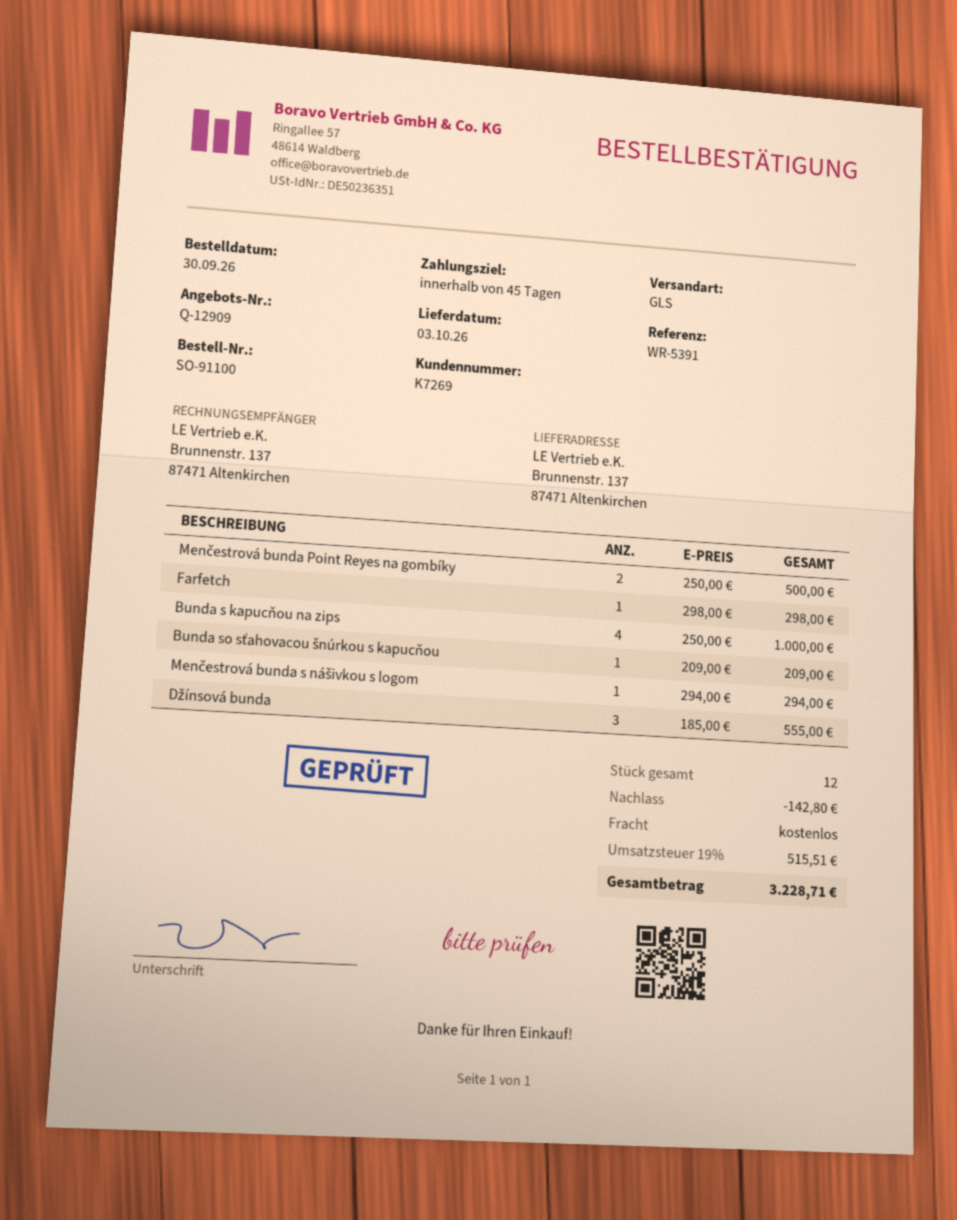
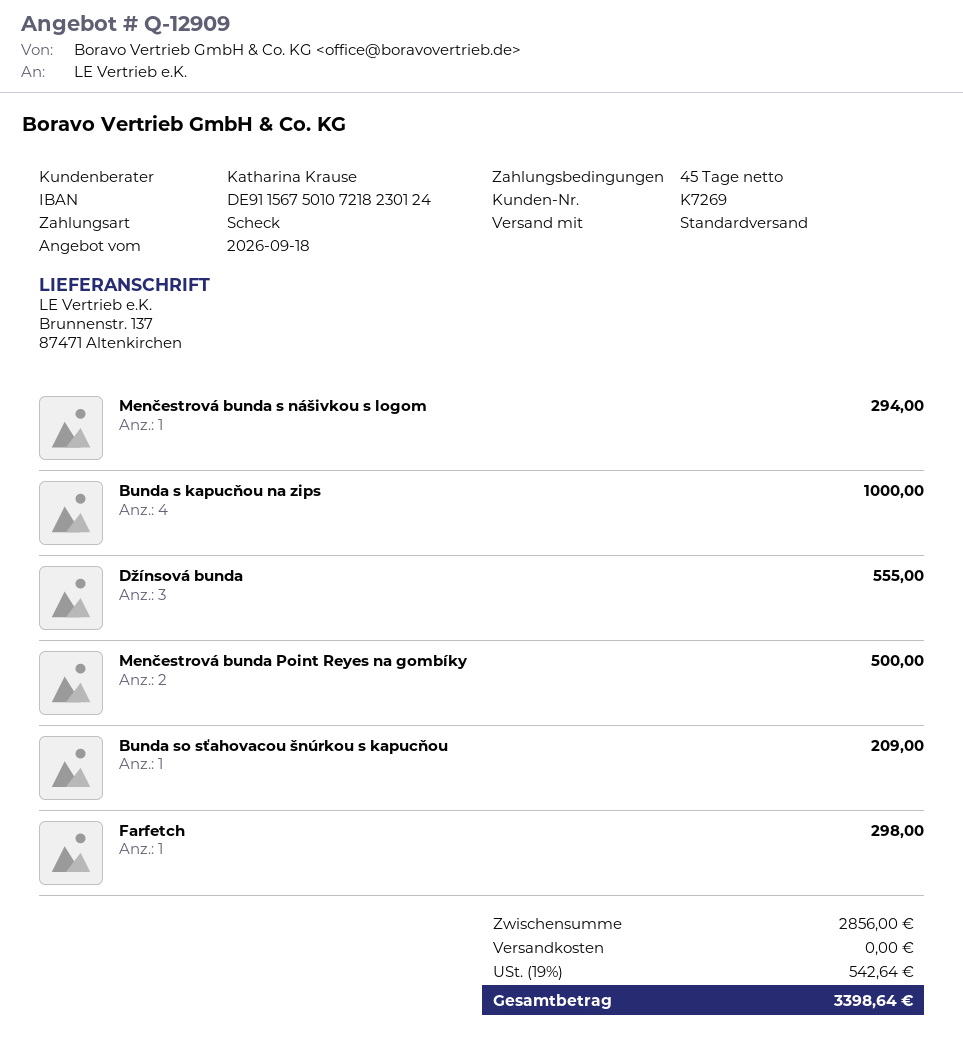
shipping method: GLS -> standard
discount: 142.80 -> none
tax: 19% = 515.51 -> 19% = 542.64
total: 3228.71 -> 3398.64

